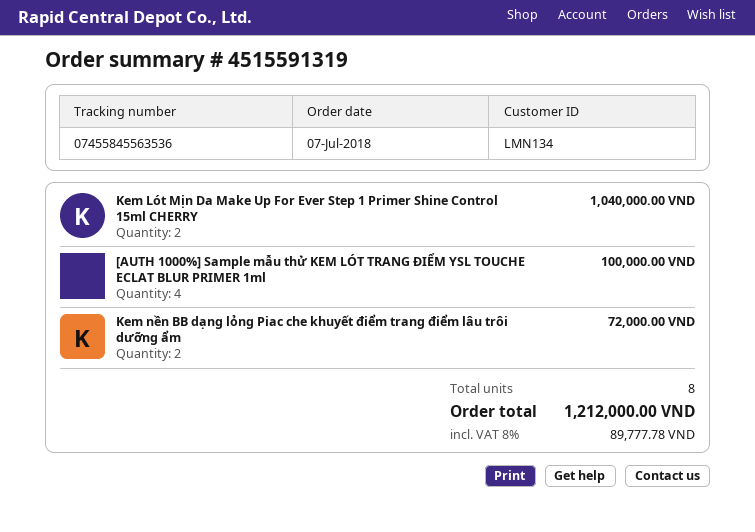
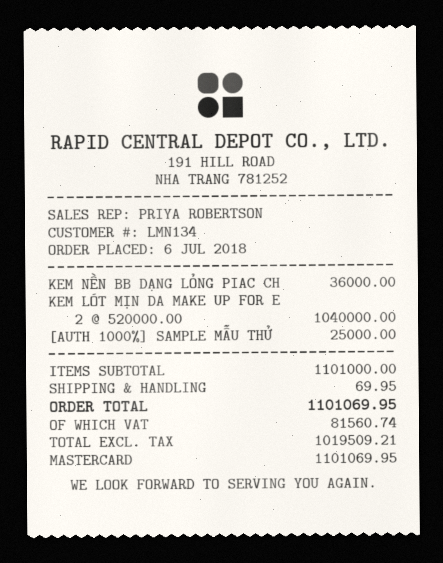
order date: 2018-07-07 -> 2018-07-06
[AUTH 1000%] Sample mẫu thử KEM LÓT TRANG ĐIỂM YSL TOUCHE ECLAT BLUR PRIMER 1ml: 4 for 100000.00 -> 1 for 25000.00
Kem nền BB dạng lỏng Piac che khuyết điểm trang điểm lâu trôi dưỡng ẩm: 2 for 72000.00 -> 1 for 36000.00
shipping: none -> 69.95
tax: 89777.78 -> 81560.74
total: 1212000.00 -> 1101069.95

